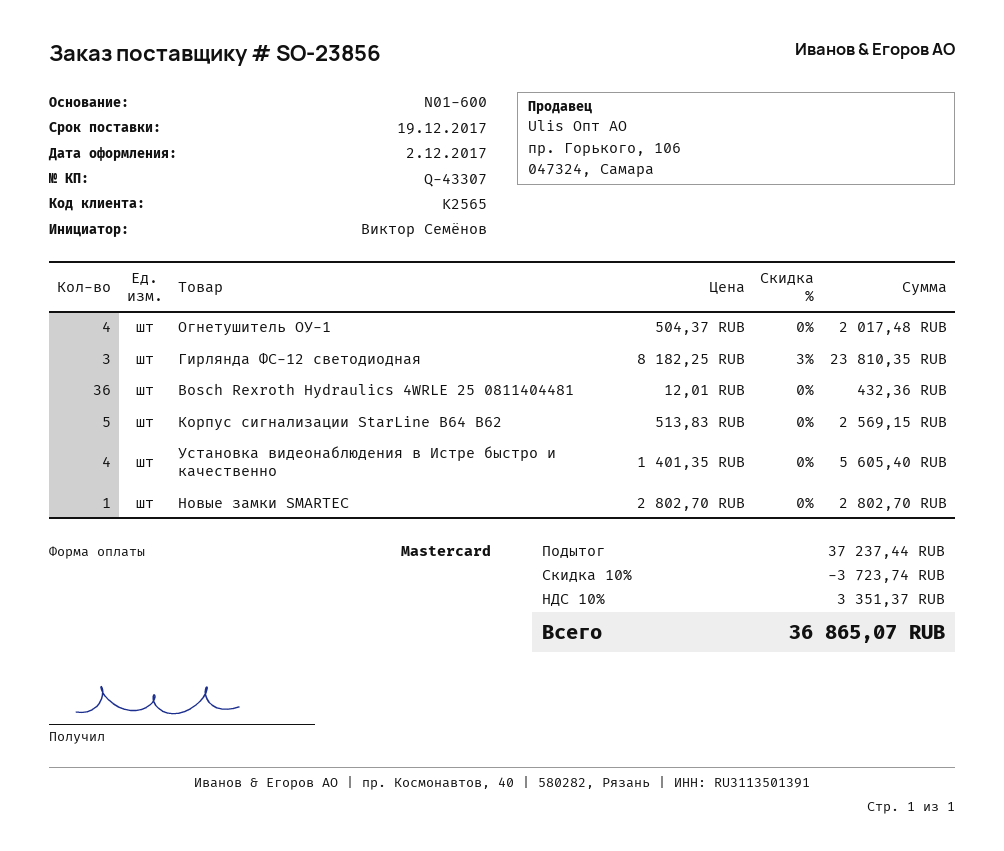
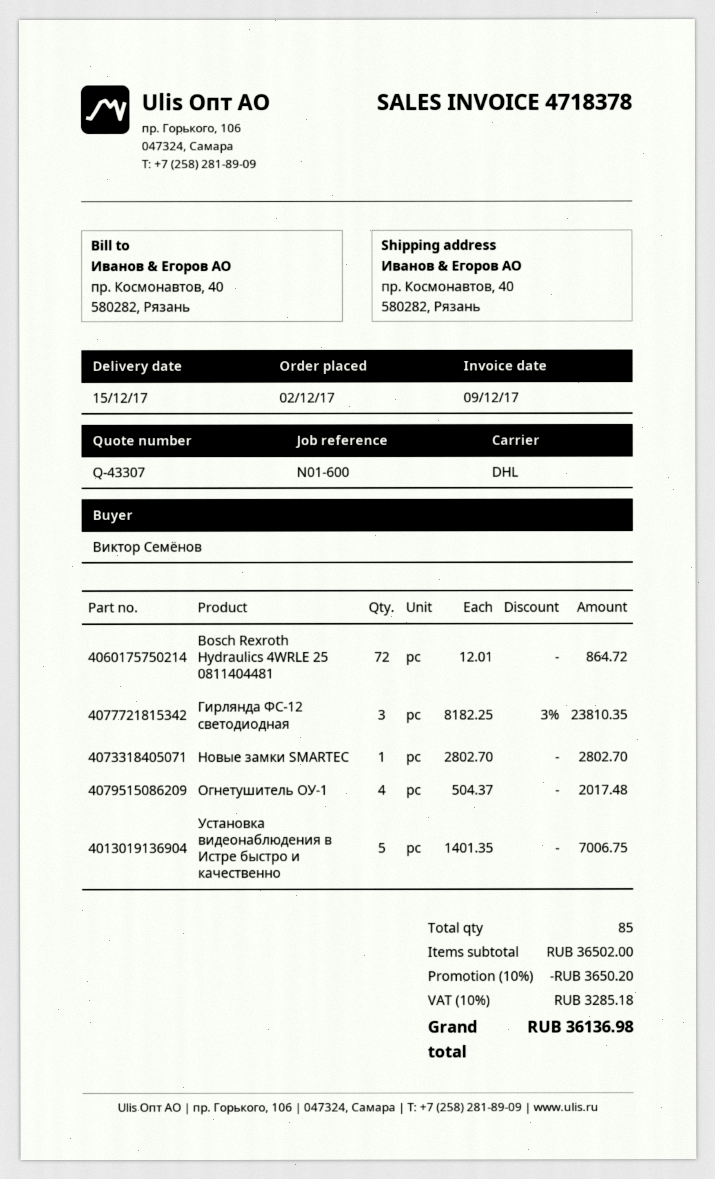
delivery date: 2017-12-19 -> 2017-12-15
Bosch Rexroth Hydraulics 4WRLE 25 0811404481: 36 x 12.01 = 432.36 -> 72 x 12.01 = 864.72
Корпус сигнализации StarLine B64 B62: 5 x 513.83 = 2569.15 -> none
Установка видеонаблюдения в Истре быстро и качественно: 4 x 1401.35 = 5605.40 -> 5 x 1401.35 = 7006.75
subtotal: 37237.44 -> 36502.00
discount: 10% = 3723.74 -> 10% = 3650.20
tax: 10% = 3351.37 -> 10% = 3285.18
total: 36865.07 -> 36136.98

